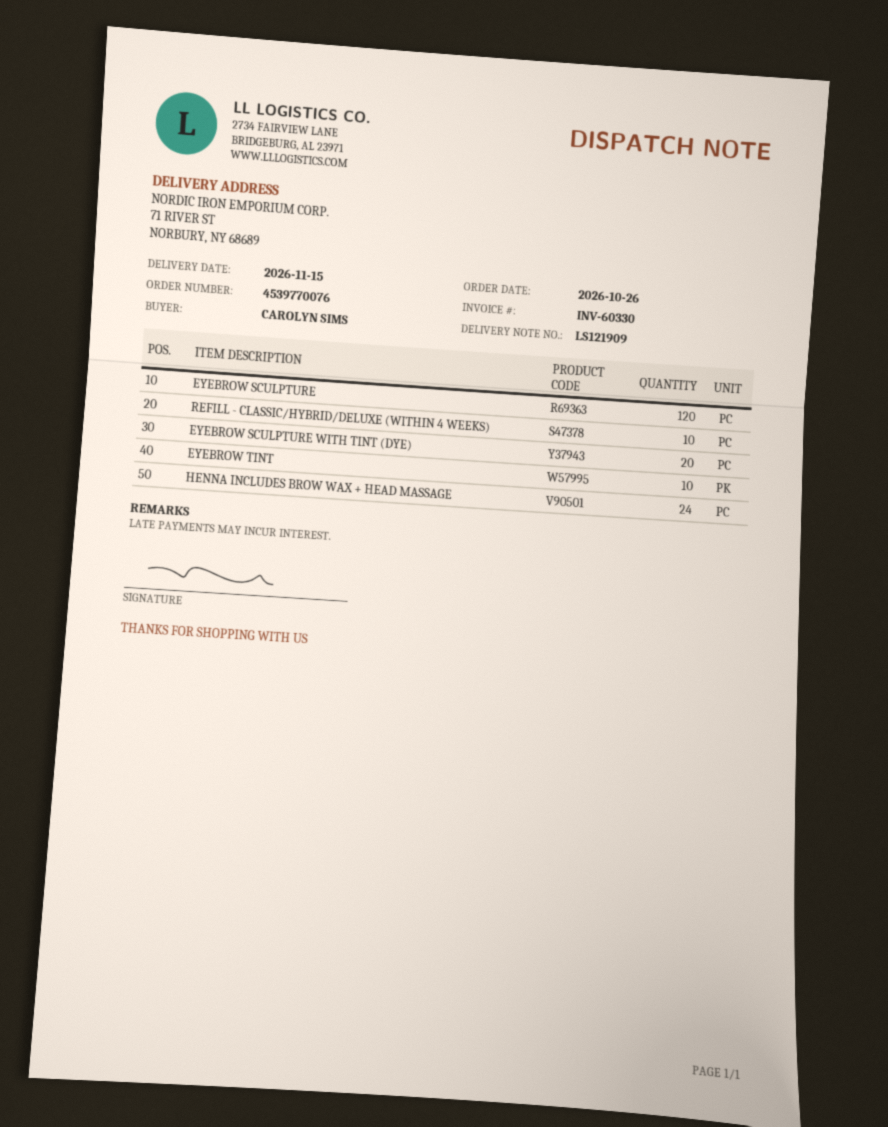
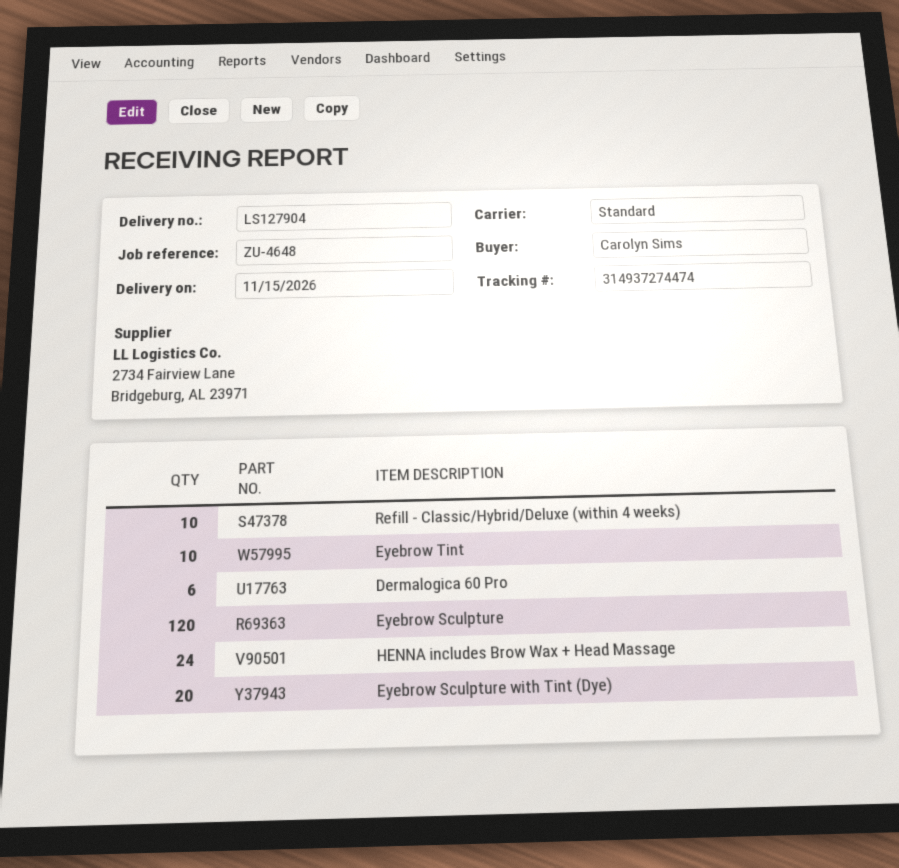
delivery note number: LS121909 -> LS127904
Dermalogica 60 Pro: none -> 6

